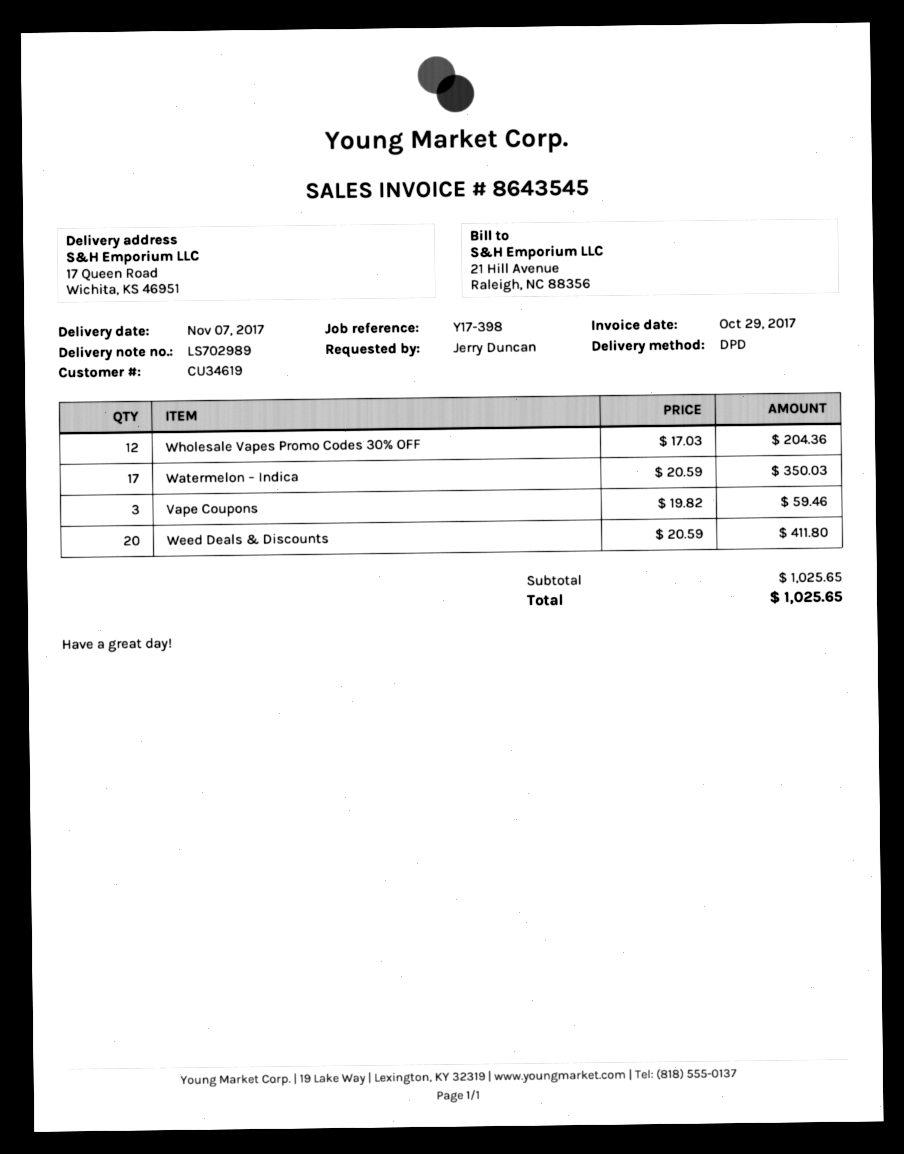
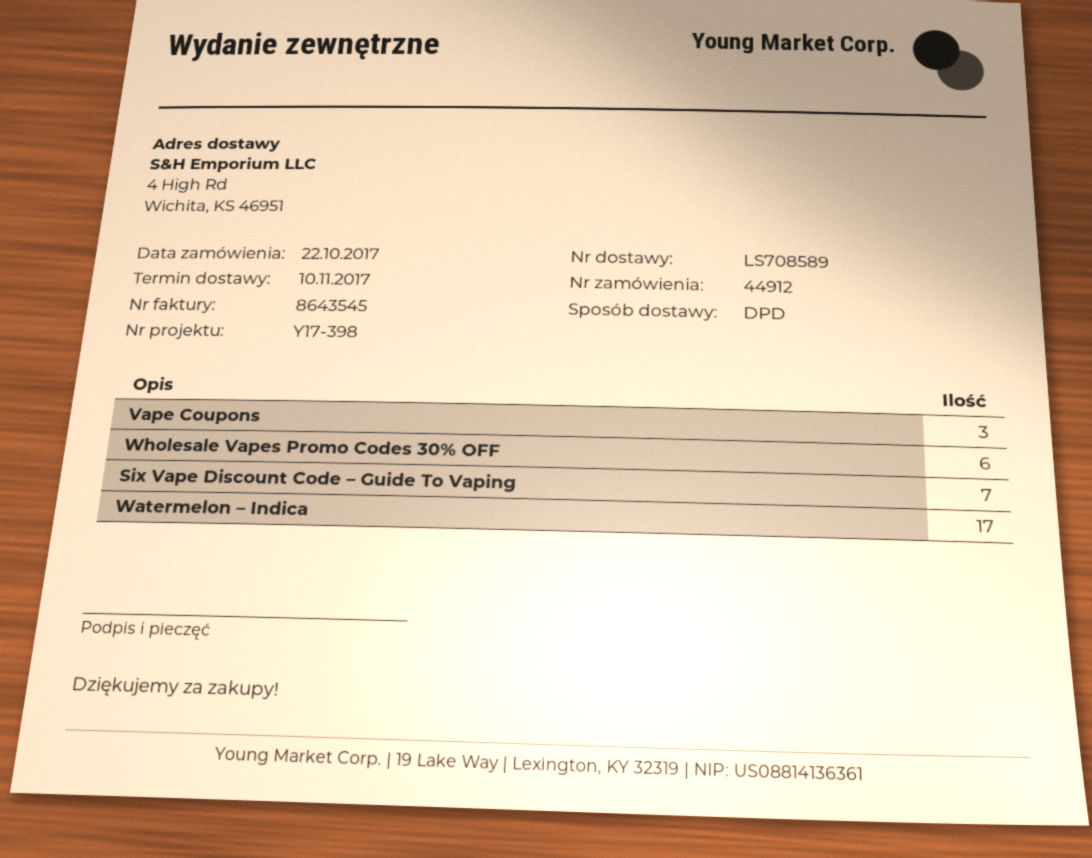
delivery note number: LS702989 -> LS708589
delivery date: 2017-11-07 -> 2017-11-10
ship to: 17 Queen Road, Wichita, KS 46951 -> 4 High Rd, Wichita, KS 46951
Wholesale Vapes Promo Codes 30% OFF: 12 -> 6
Weed Deals & Discounts: 20 -> none
Six Vape Discount Code – Guide To Vaping: none -> 7

